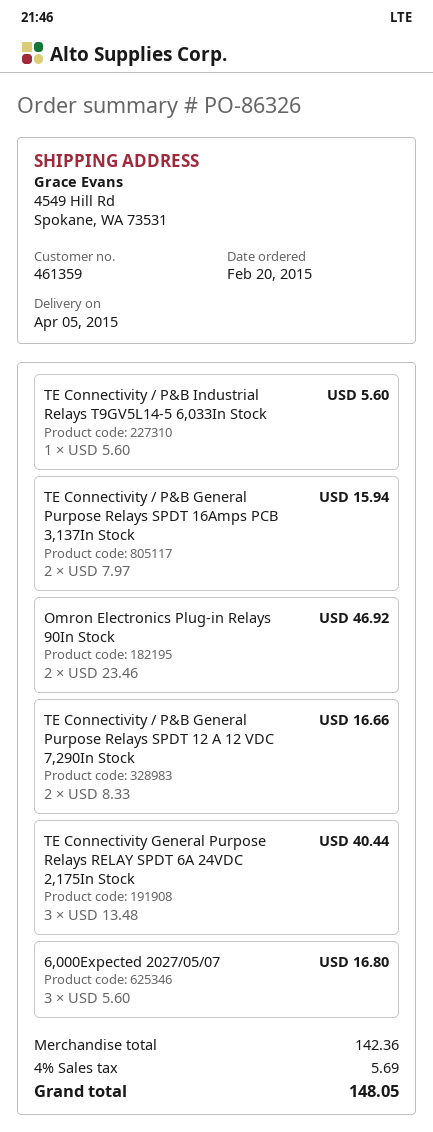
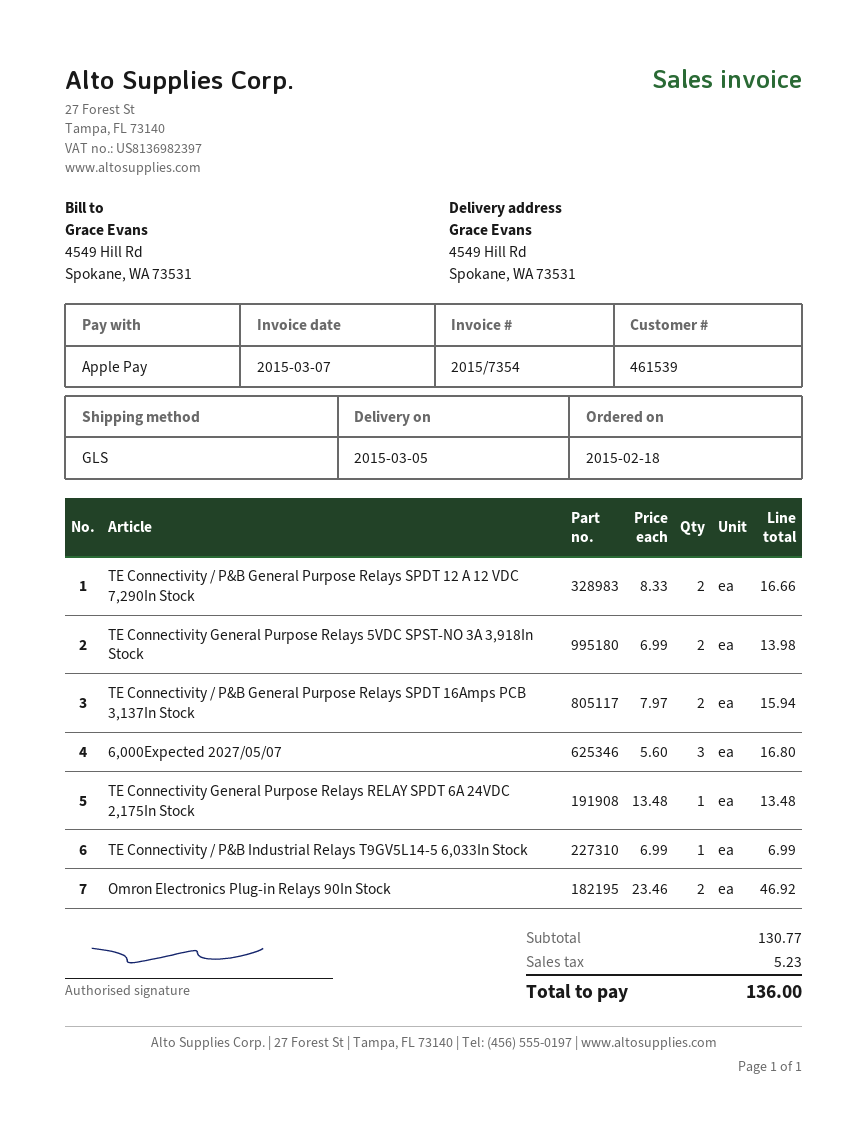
order date: 2015-02-20 -> 2015-02-18
delivery date: 2015-04-05 -> 2015-03-05
customer number: 461359 -> 461539
TE Connectivity / P&B Industrial Relays T9GV5L14-5 6,033In Stock: 1 x 5.60 = 5.60 -> 1 x 6.99 = 6.99
TE Connectivity General Purpose Relays RELAY SPDT 6A 24VDC 2,175In Stock: 3 x 13.48 = 40.44 -> 1 x 13.48 = 13.48
TE Connectivity General Purpose Relays 5VDC SPST-NO 3A 3,918In Stock: none -> 2 x 6.99 = 13.98
subtotal: 142.36 -> 130.77
tax: 5.69 -> 5.23
total: 148.05 -> 136.00

